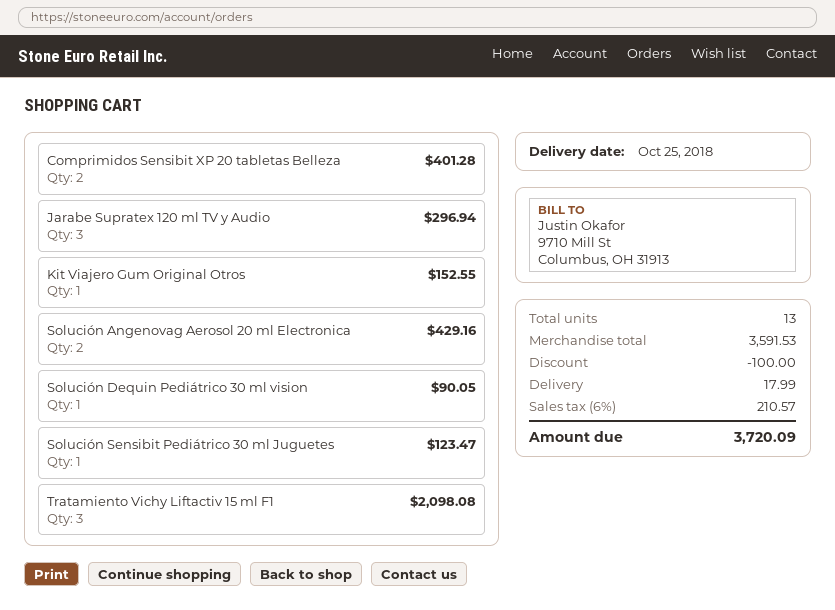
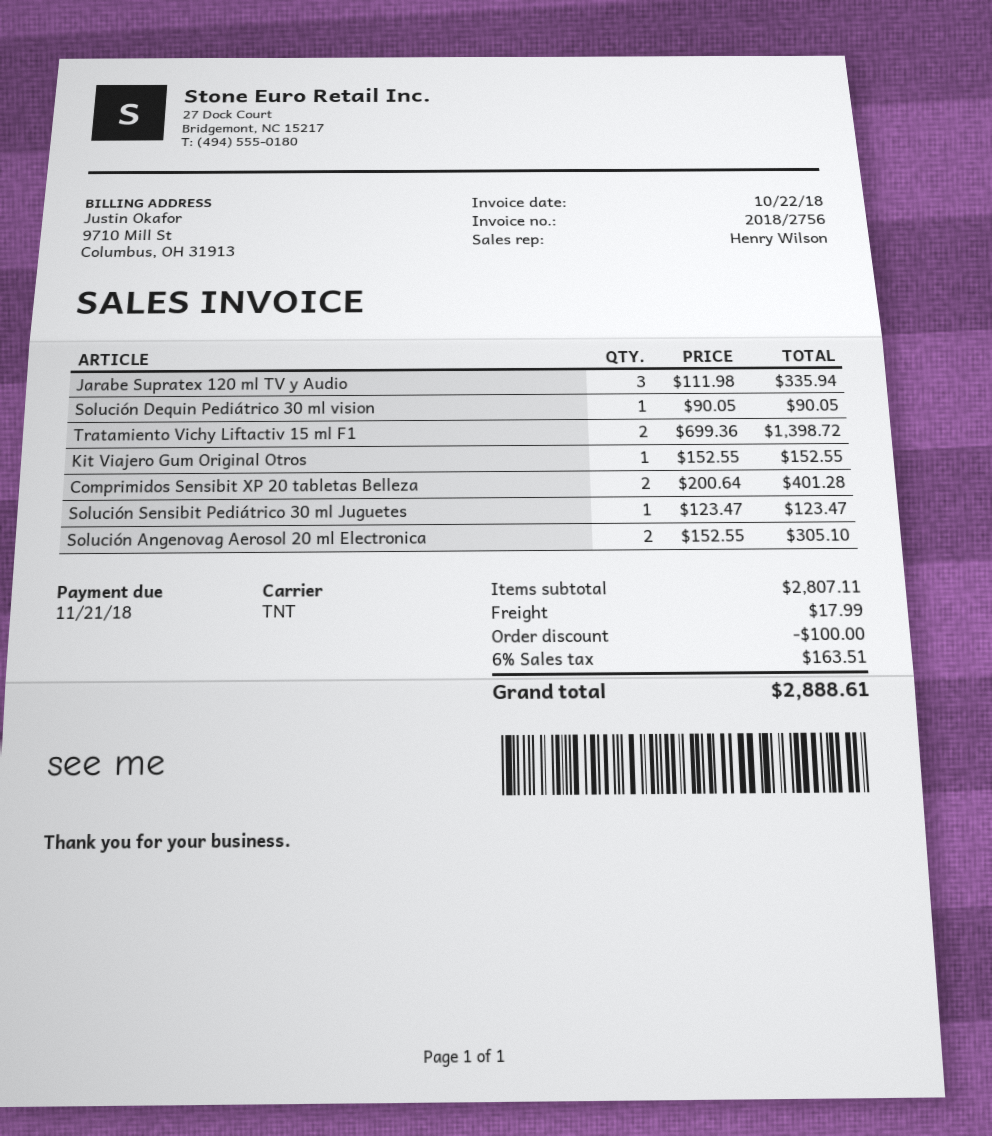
Jarabe Supratex 120 ml TV y Audio: 3 for 296.94 -> 3 for 335.94
Solución Angenovag Aerosol 20 ml Electronica: 2 for 429.16 -> 2 for 305.10
Tratamiento Vichy Liftactiv 15 ml F1: 3 for 2098.08 -> 2 for 1398.72
subtotal: 3591.53 -> 2807.11
tax: 6% = 210.57 -> 6% = 163.51
total: 3720.09 -> 2888.61

